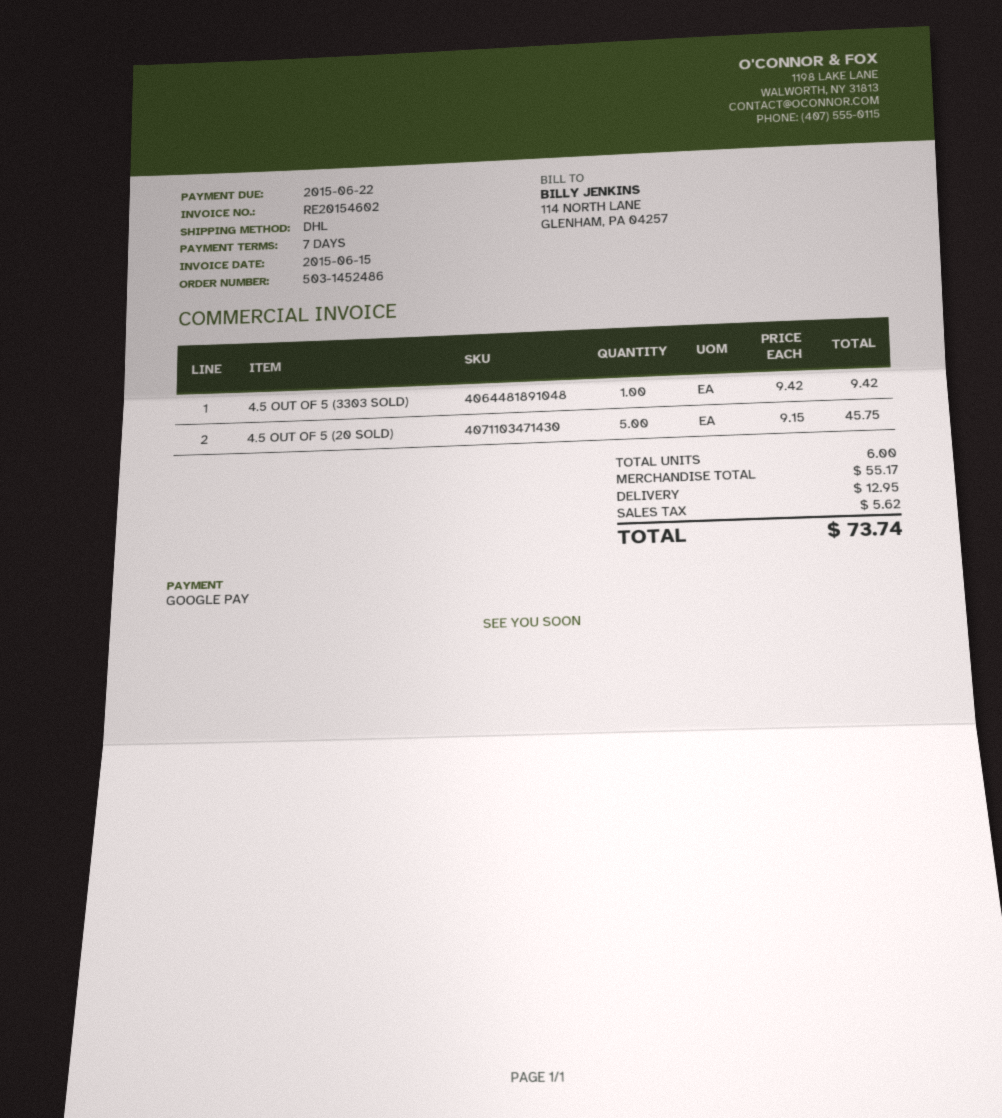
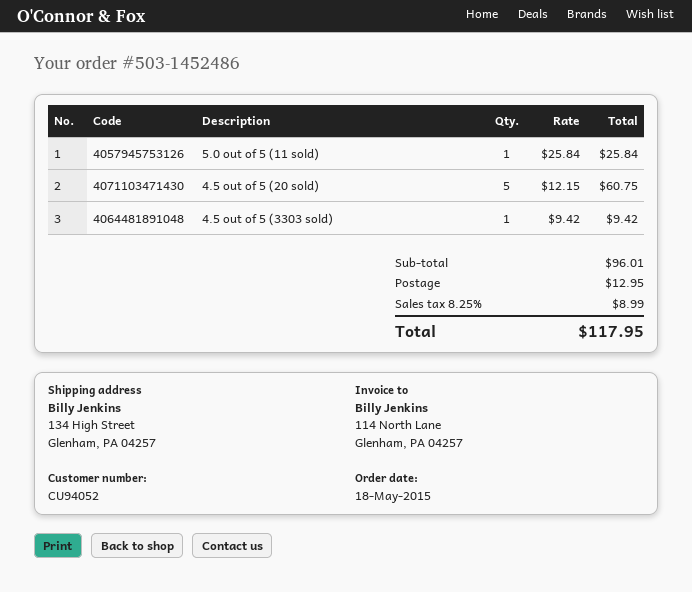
4.5 OUT OF 5 (20 SOLD): 5 x 9.15 = 45.75 -> 5 x 12.15 = 60.75
5.0 out of 5 (11 sold): none -> 1 x 25.84 = 25.84
subtotal: 55.17 -> 96.01
tax: 5.62 -> 8.99
total: 73.74 -> 117.95

